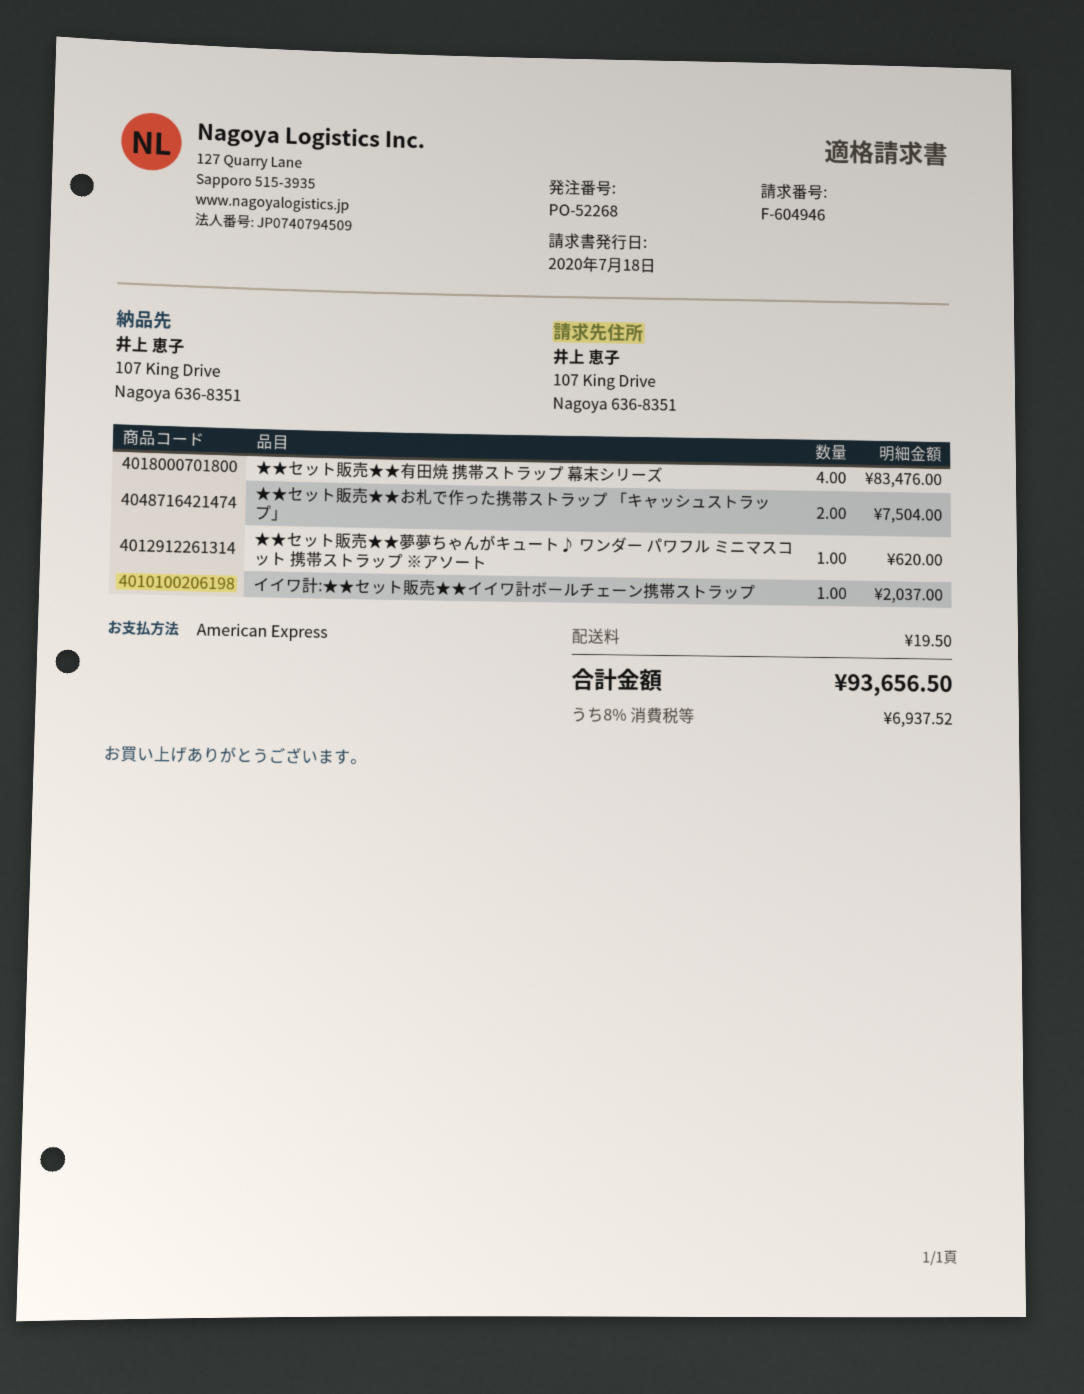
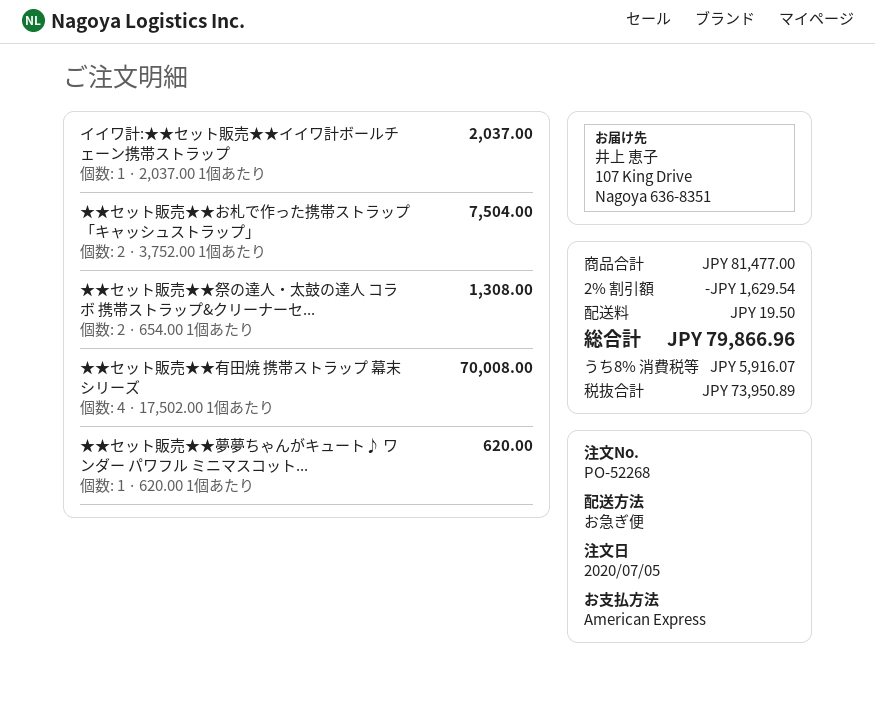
★★セット販売★★有田焼 携帯ストラップ 幕末シリーズ: 4 for 83476.00 -> 4 for 70008.00
★★セット販売★★祭の達人・太鼓の達人 コラボ 携帯ストラップ&クリーナーセ...: none -> 2 for 1308.00
discount: none -> 2% = 1629.54
tax: 8% = 6937.52 -> 8% = 5916.07
total: 93656.50 -> 79866.96

